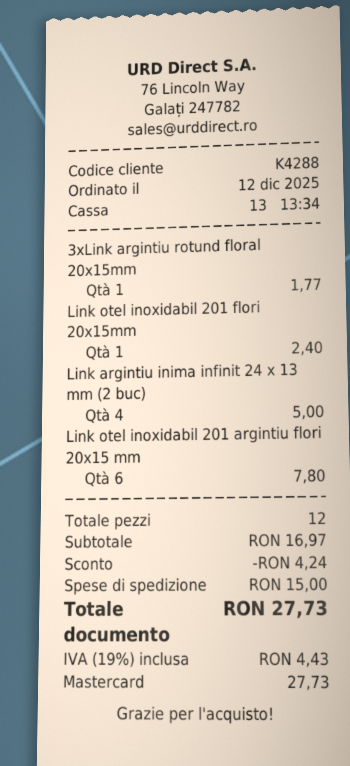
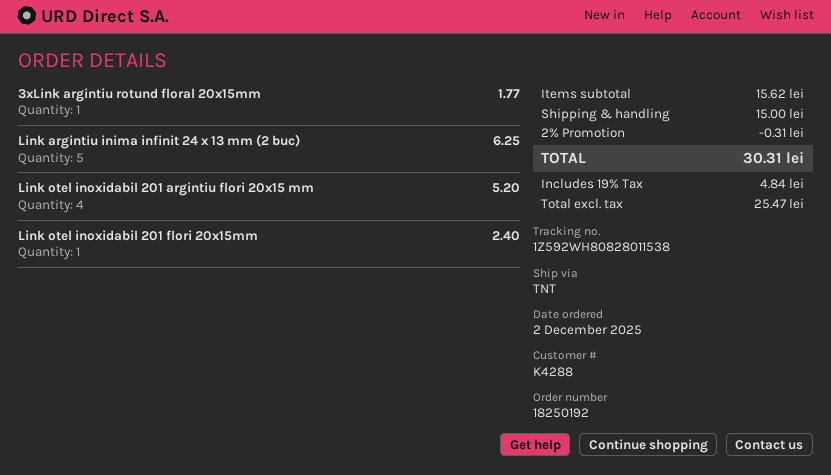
order date: 2025-12-12 -> 2025-12-02
Link argintiu inima infinit 24 x 13 mm (2 buc): 4 for 5.00 -> 5 for 6.25
Link otel inoxidabil 201 argintiu flori 20x15 mm: 6 for 7.80 -> 4 for 5.20
subtotal: 16.97 -> 15.62
discount: 4.24 -> 0.31
tax: 19% = 4.43 -> 19% = 4.84
total: 27.73 -> 30.31

